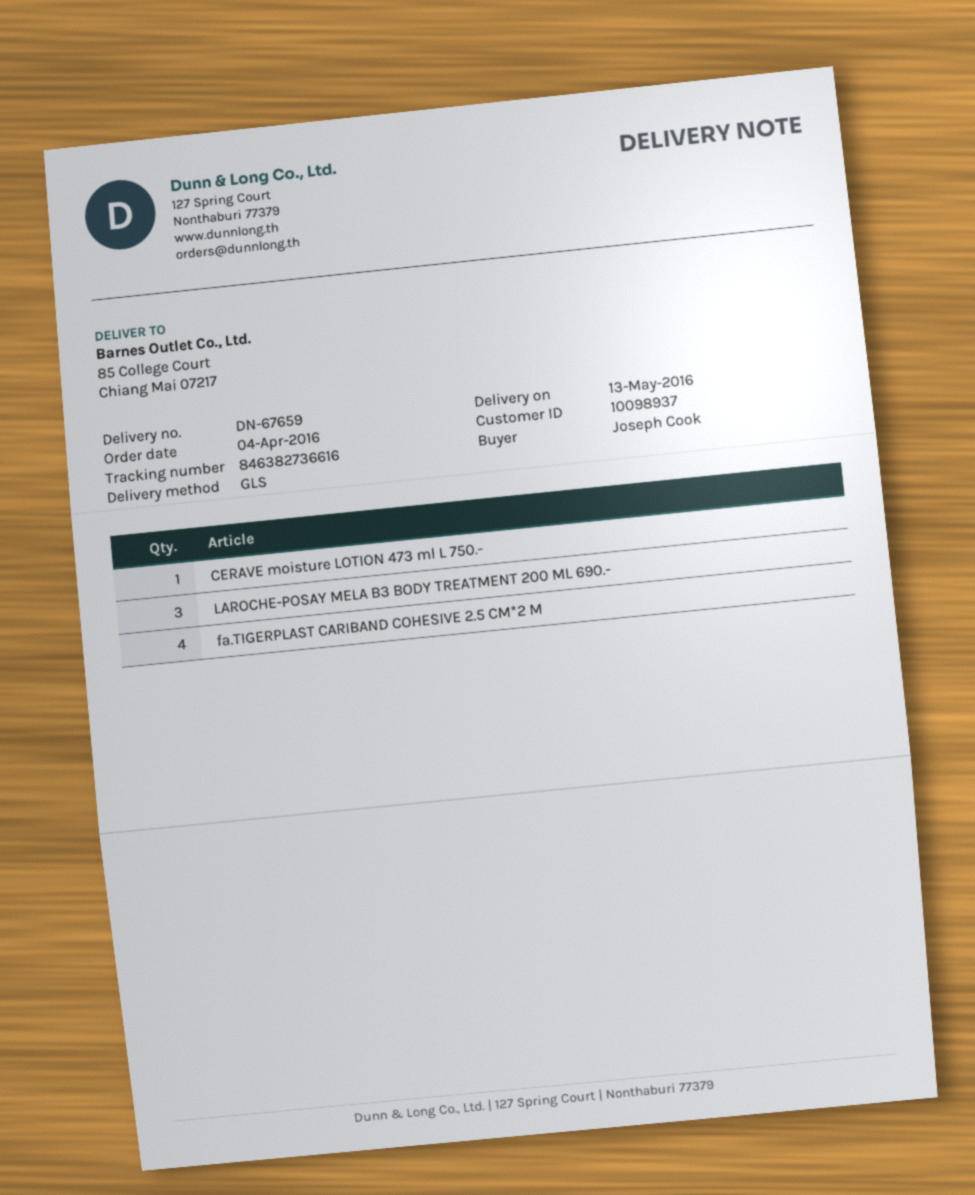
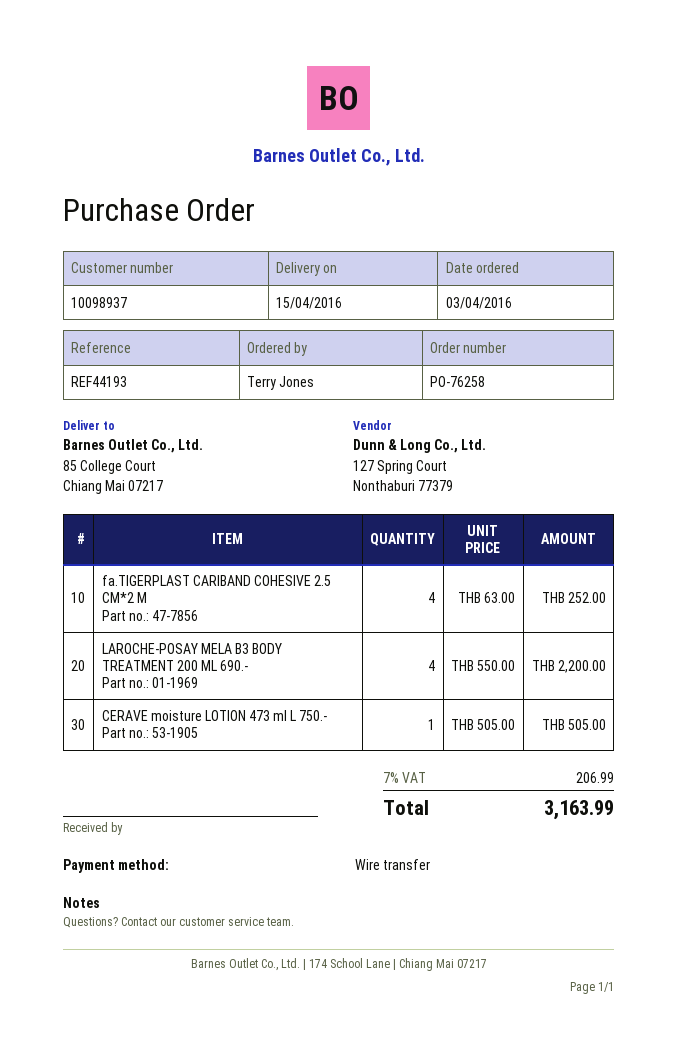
order date: 2016-04-04 -> 2016-04-03
delivery date: 2016-05-13 -> 2016-04-15
ordered by: Joseph Cook -> Terry Jones
LAROCHE-POSAY MELA B3 BODY TREATMENT 200 ML 690.-: 3 -> 4

